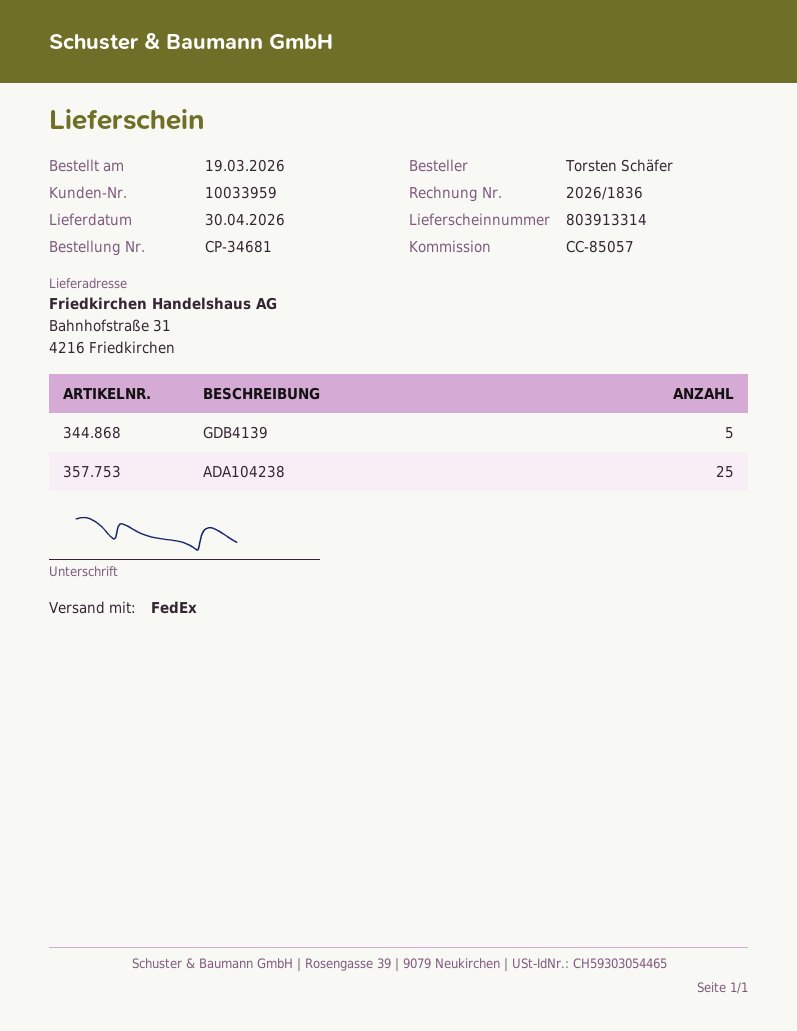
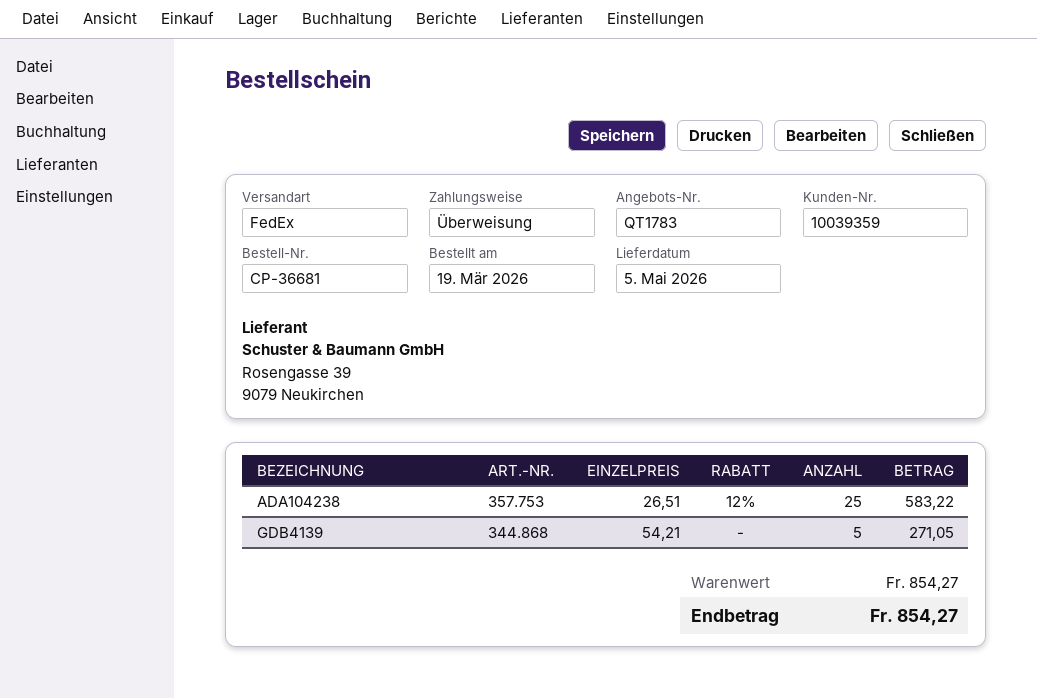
order number: CP-34681 -> CP-36681
delivery date: 2026-04-30 -> 2026-05-05
customer number: 10033959 -> 10039359

